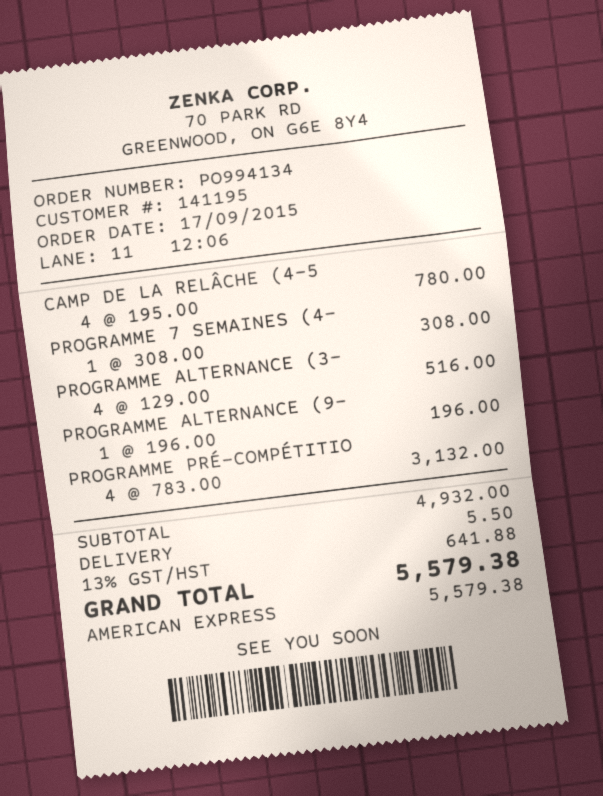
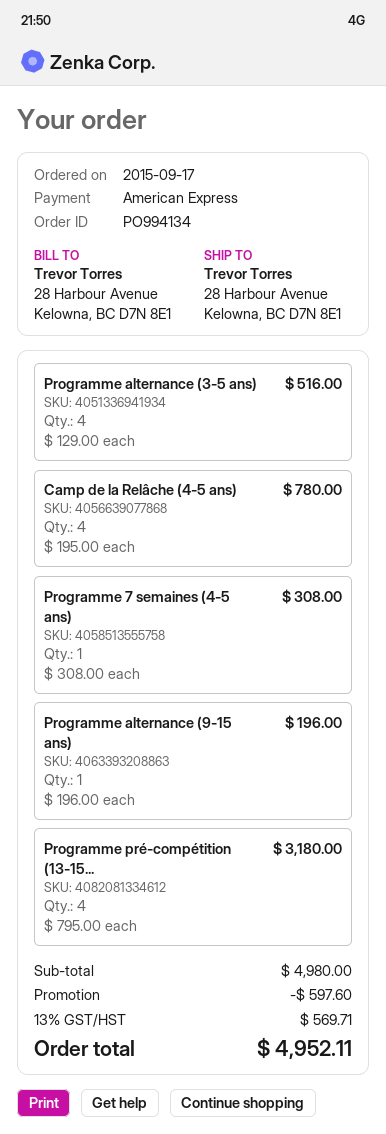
PROGRAMME PRÉ-COMPÉTITIO: 4 x 783.00 = 3132.00 -> 4 x 795.00 = 3180.00
subtotal: 4932.00 -> 4980.00
discount: none -> 597.60
shipping: 5.50 -> none
tax: 13% = 641.88 -> 13% = 569.71
total: 5579.38 -> 4952.11

